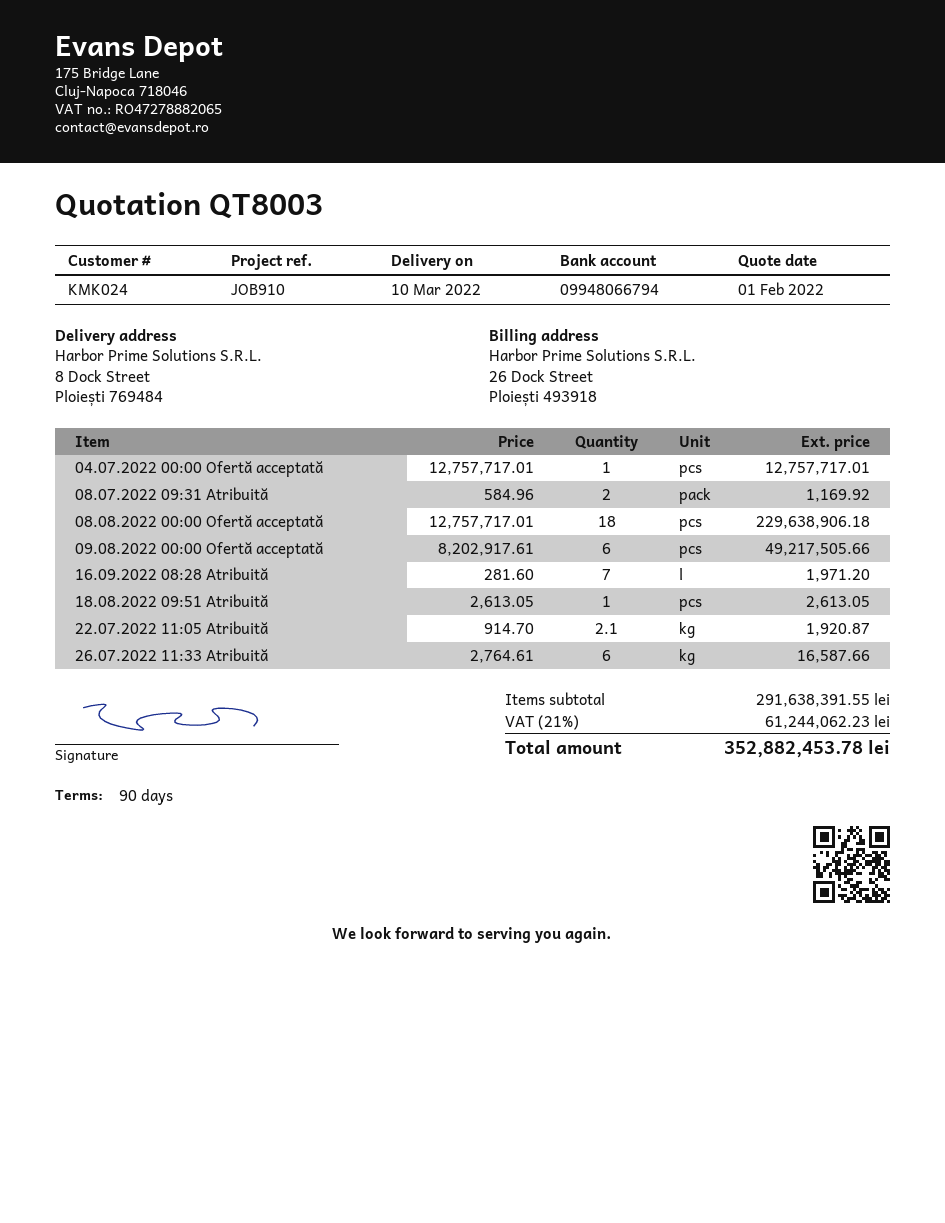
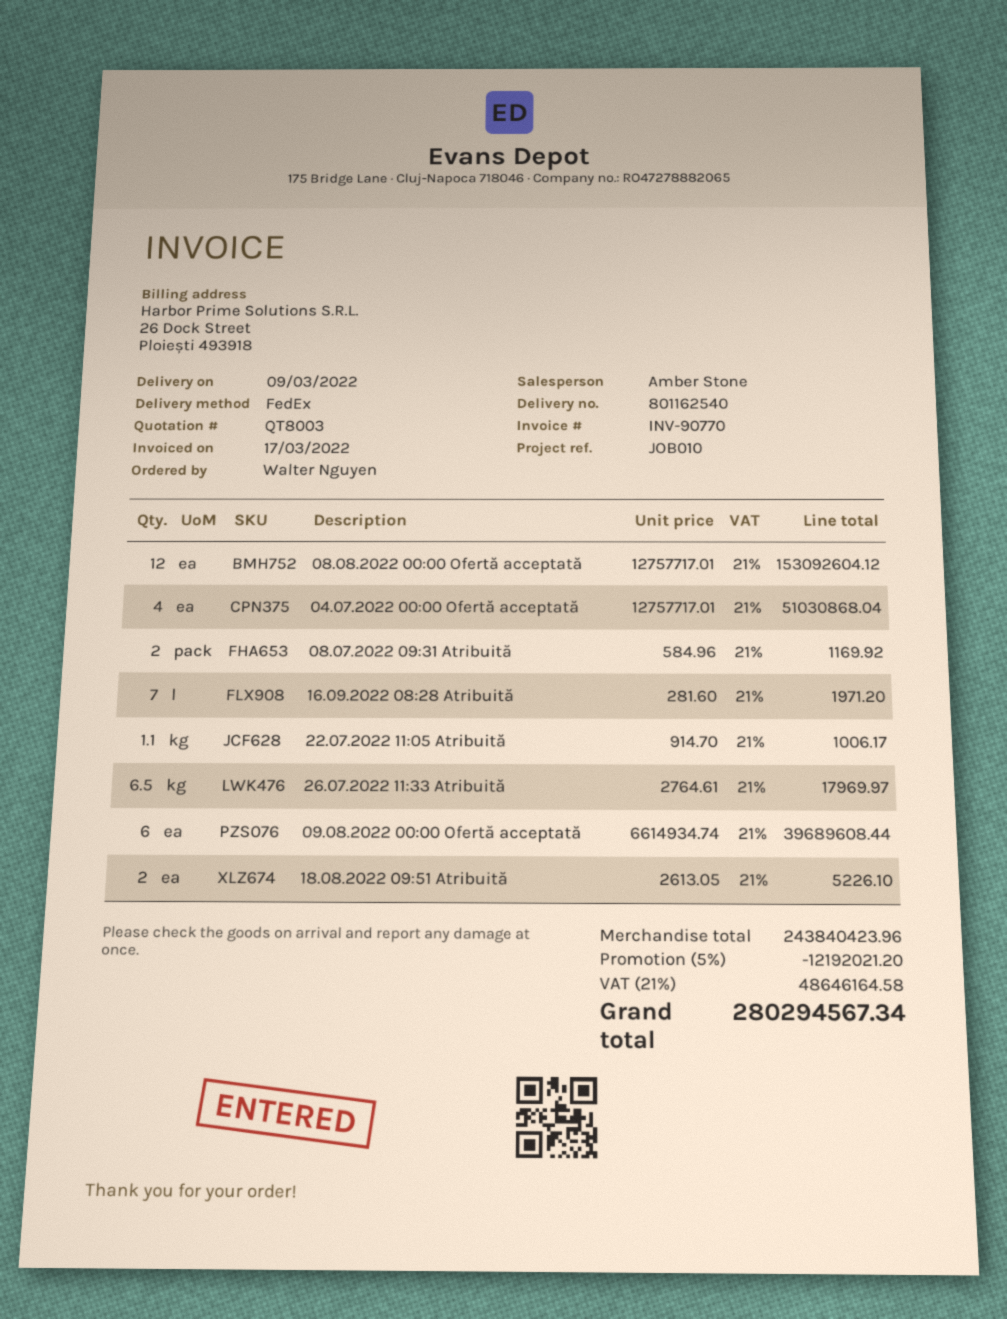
delivery date: 2022-03-10 -> 2022-03-09
reference: JOB910 -> JOB010
04.07.2022 00:00 Ofertă acceptată: 1 x 12757717.01 = 12757717.01 -> 4 x 12757717.01 = 51030868.04
08.08.2022 00:00 Ofertă acceptată: 18 x 12757717.01 = 229638906.18 -> 12 x 12757717.01 = 153092604.12
09.08.2022 00:00 Ofertă acceptată: 6 x 8202917.61 = 49217505.66 -> 6 x 6614934.74 = 39689608.44
18.08.2022 09:51 Atribuită: 1 x 2613.05 = 2613.05 -> 2 x 2613.05 = 5226.10
22.07.2022 11:05 Atribuită: 2.1 x 914.70 = 1920.87 -> 1.1 x 914.70 = 1006.17
26.07.2022 11:33 Atribuită: 6 x 2764.61 = 16587.66 -> 6.5 x 2764.61 = 17969.97
subtotal: 291638391.55 -> 243840423.96
discount: none -> 5% = 12192021.20
tax: 21% = 61244062.23 -> 21% = 48646164.58
total: 352882453.78 -> 280294567.34

